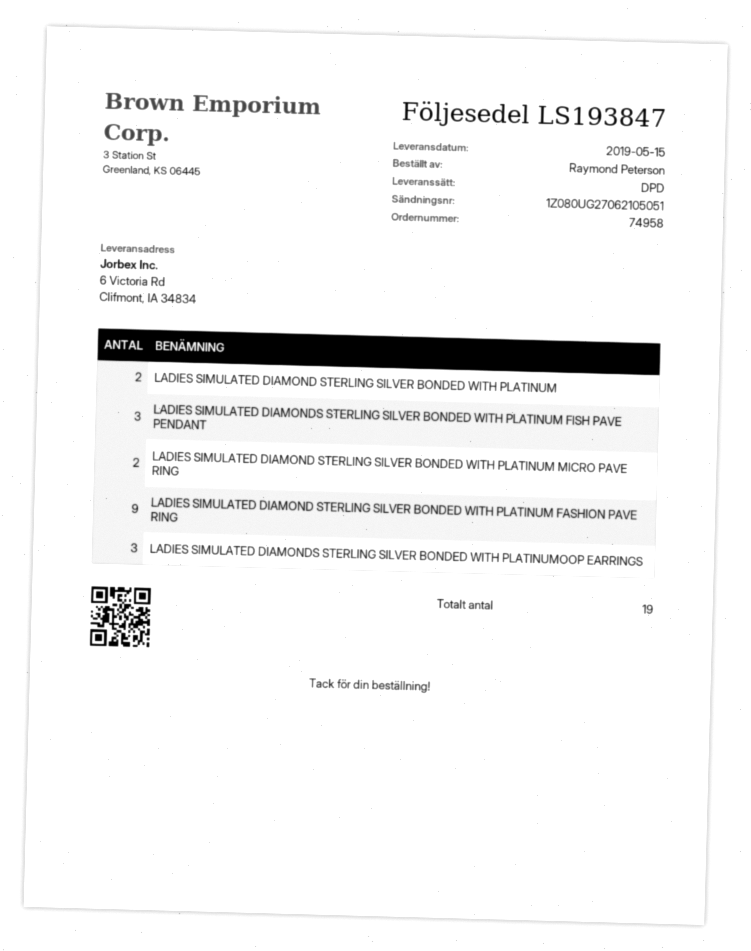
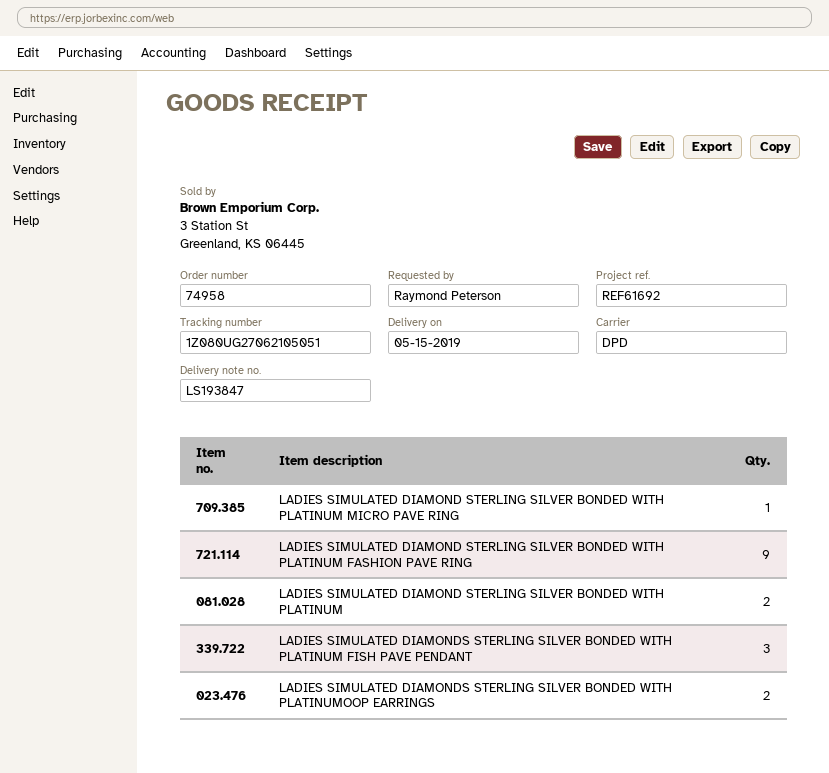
LADIES SIMULATED DIAMOND STERLING SILVER BONDED WITH PLATINUM MICRO PAVE RING: 2 -> 1
LADIES SIMULATED DIAMONDS STERLING SILVER BONDED WITH PLATINUMOOP EARRINGS: 3 -> 2

